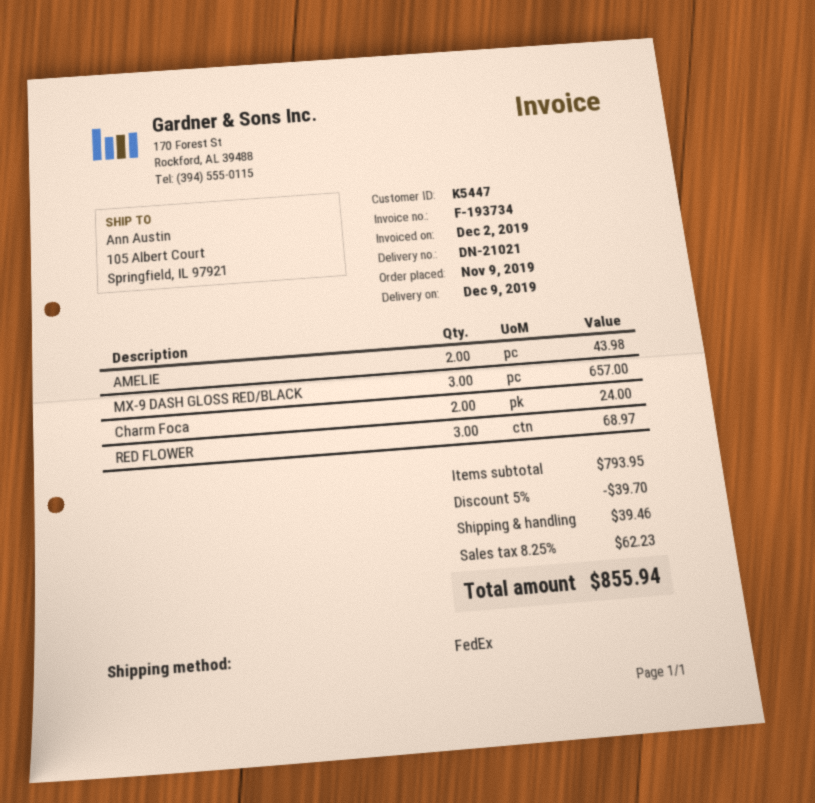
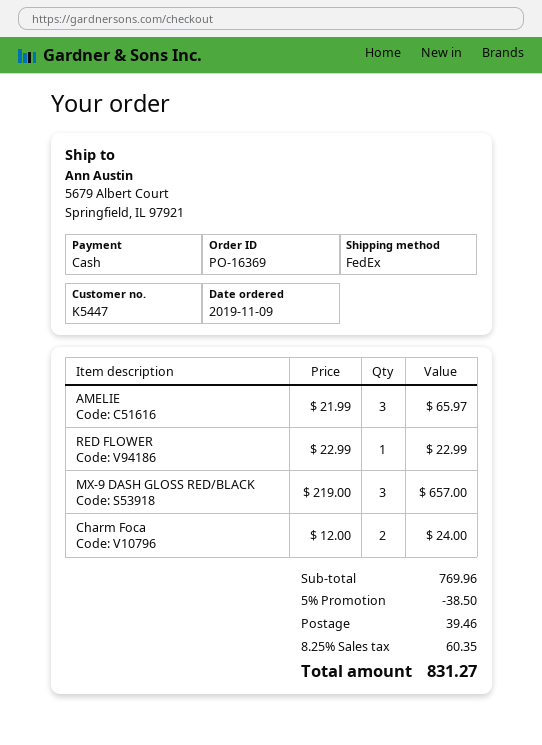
ship to: 105 Albert Court, Springfield, IL 97921 -> 5679 Albert Court, Springfield, IL 97921
AMELIE: 2 for 43.98 -> 3 for 65.97
RED FLOWER: 3 for 68.97 -> 1 for 22.99
subtotal: 793.95 -> 769.96
discount: 5% = 39.70 -> 5% = 38.50
tax: 8.25% = 62.23 -> 8.25% = 60.35
total: 855.94 -> 831.27

